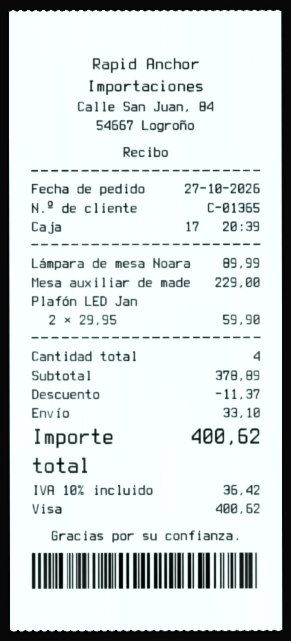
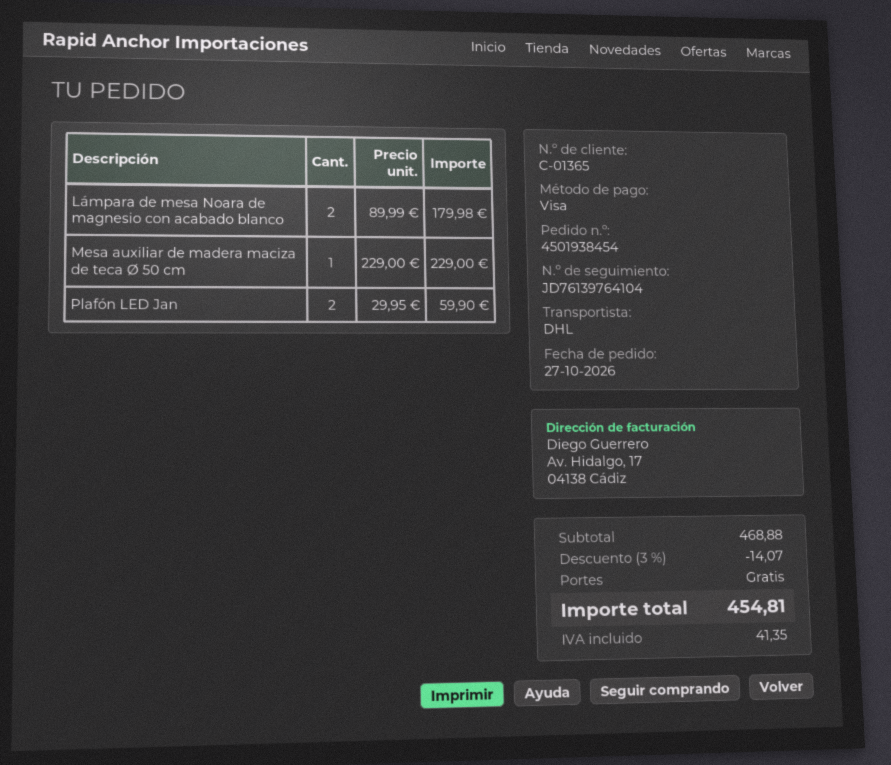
Lámpara de mesa Noara: 1 x 89.99 = 89.99 -> 2 x 89.99 = 179.98
subtotal: 378.89 -> 468.88
discount: 11.37 -> 14.07
shipping: 33.10 -> 0.00
tax: 36.42 -> 41.35
total: 400.62 -> 454.81

